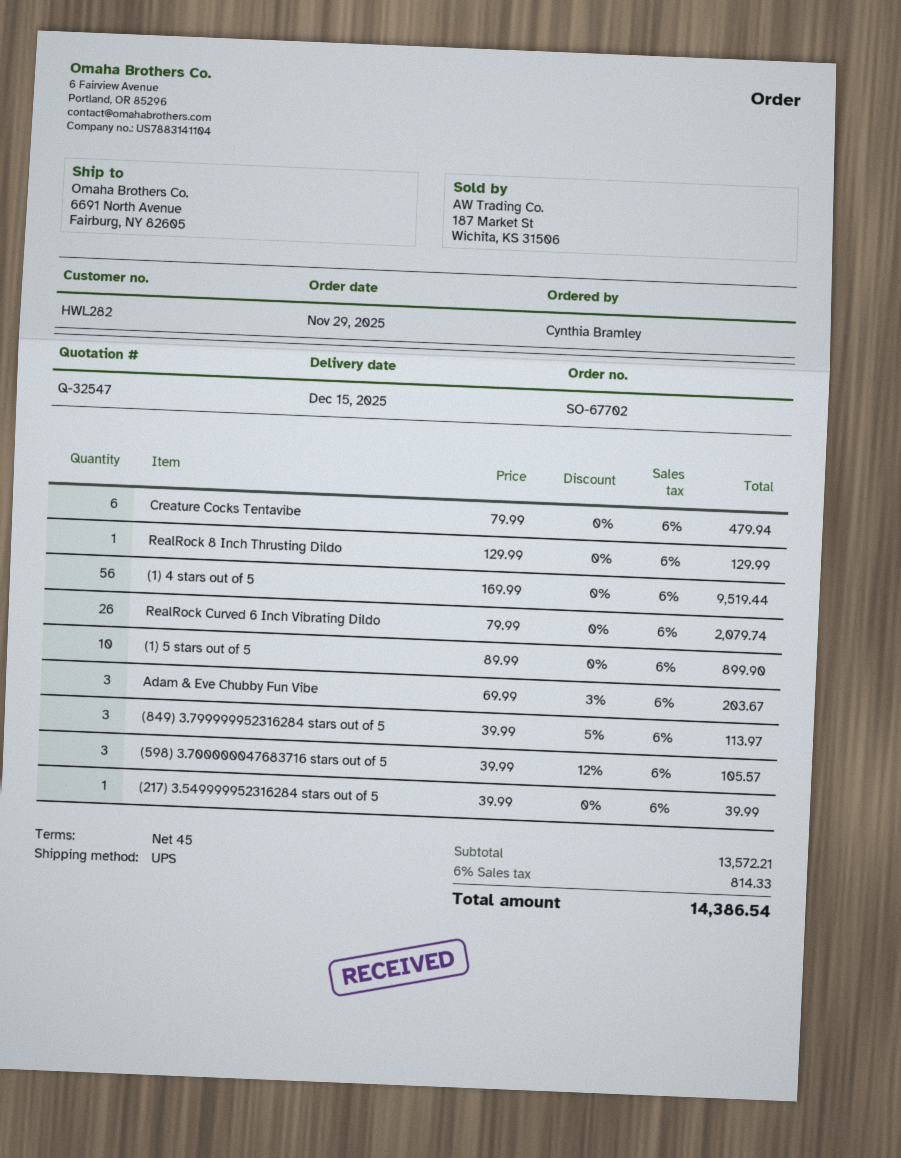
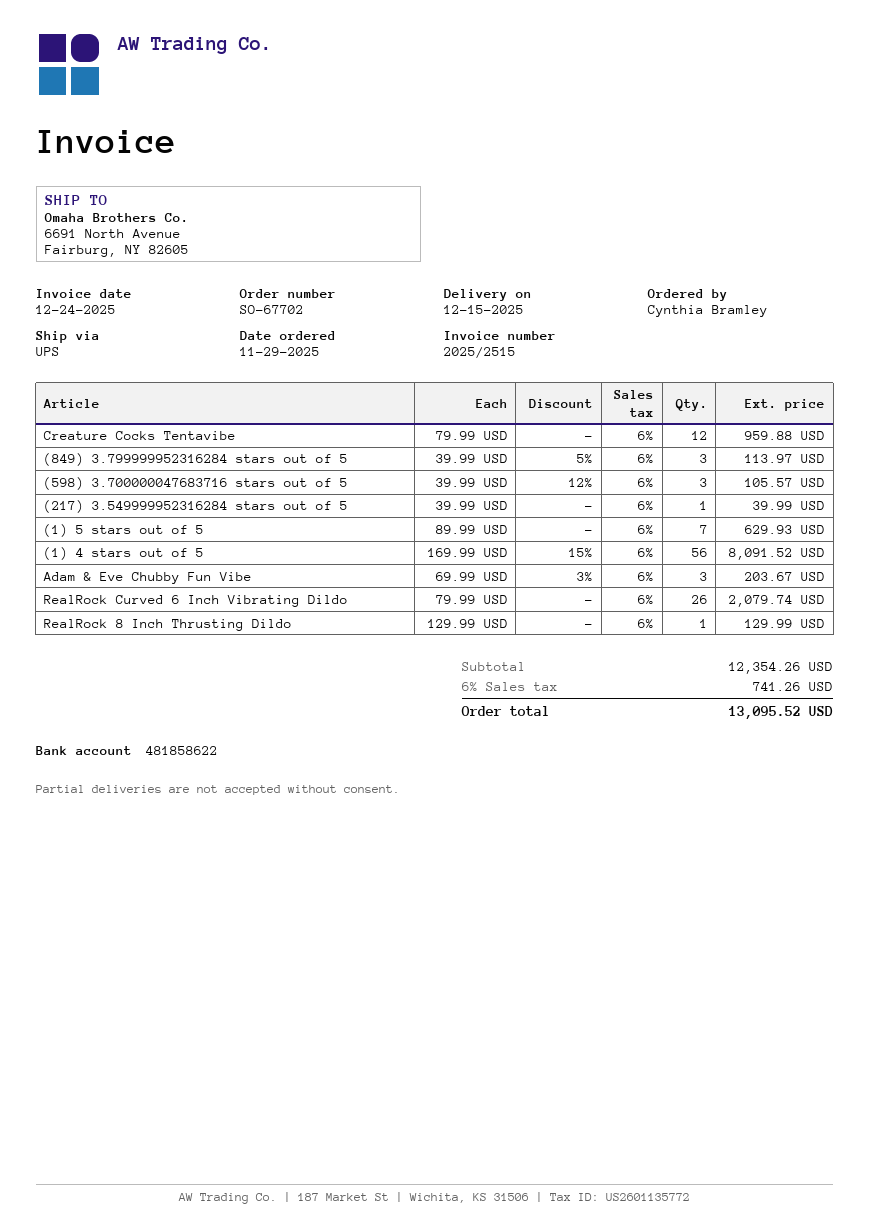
Creature Cocks Tentavibe: 6 x 79.99 = 479.94 -> 12 x 79.99 = 959.88
(1) 4 stars out of 5: 56 x 169.99 = 9519.44 -> 56 x 169.99 - 15% = 8091.52
(1) 5 stars out of 5: 10 x 89.99 = 899.90 -> 7 x 89.99 = 629.93
subtotal: 13572.21 -> 12354.26
tax: 6% = 814.33 -> 6% = 741.26
total: 14386.54 -> 13095.52

